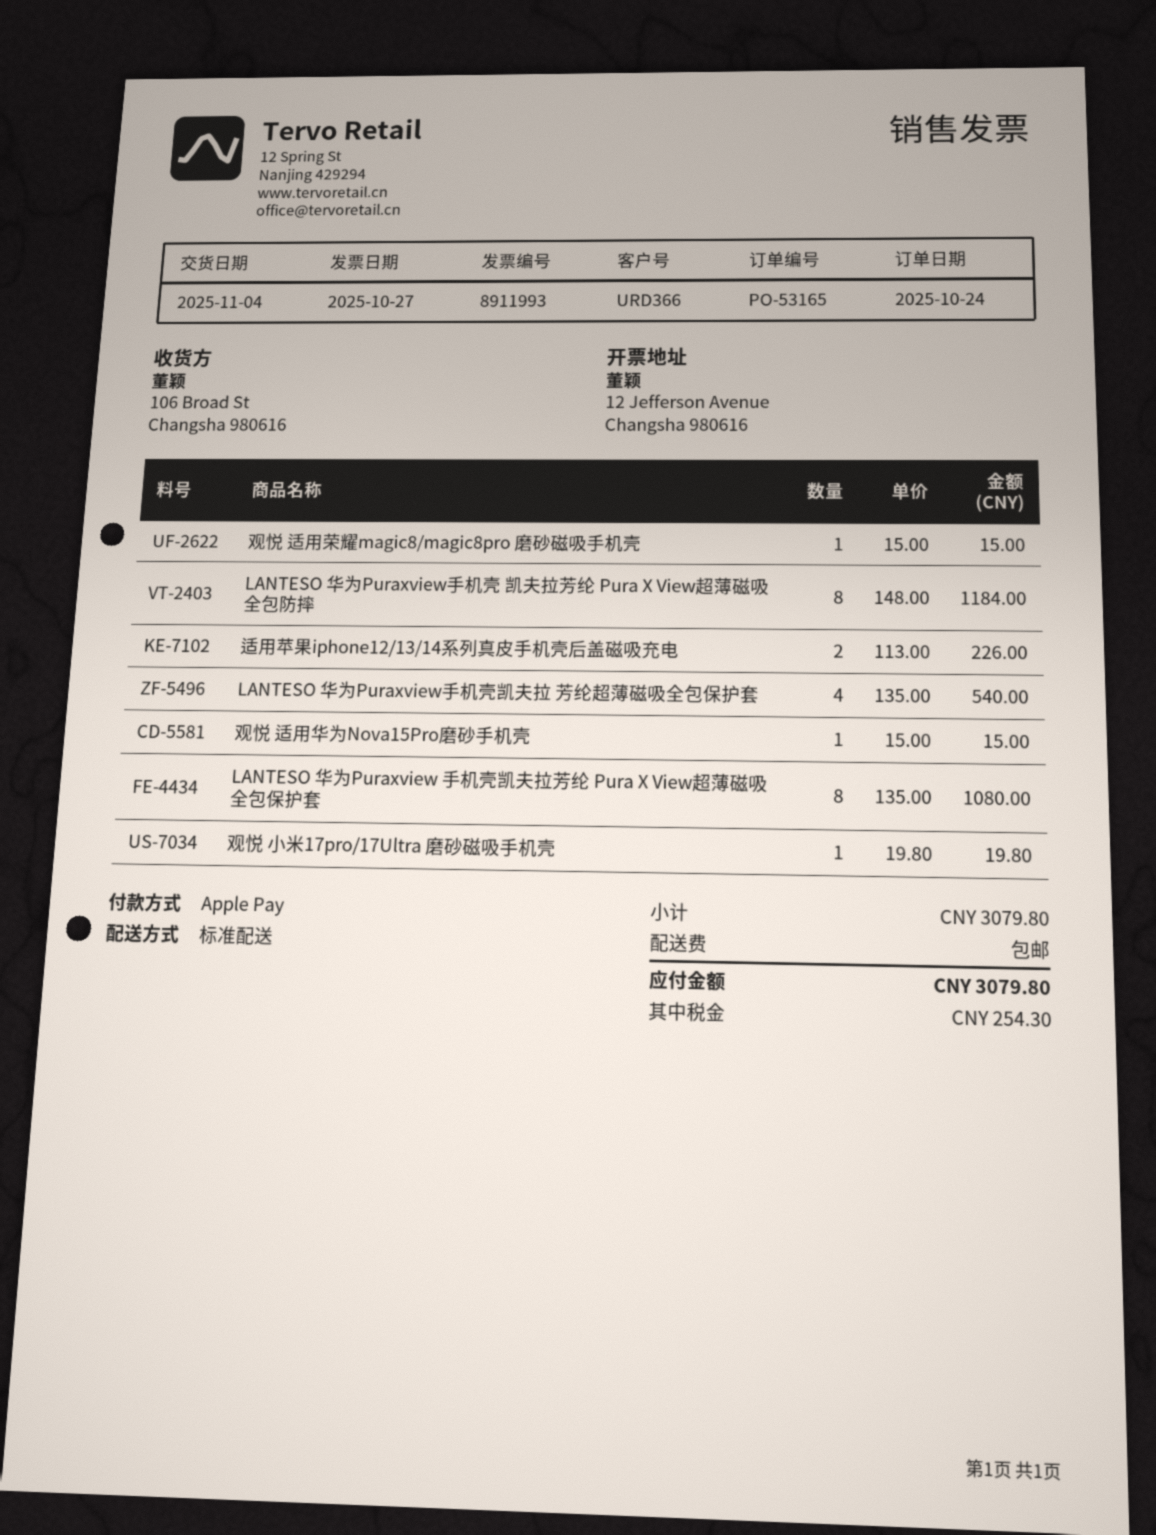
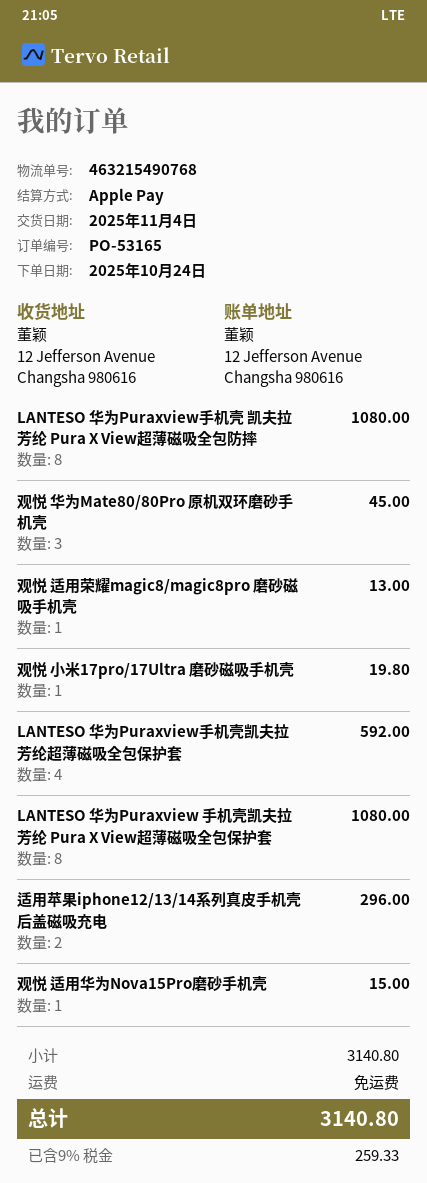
ship to: 106 Broad St, Changsha 980616 -> 12 Jefferson Avenue, Changsha 980616
观悦 适用荣耀magic8/magic8pro 磨砂磁吸手机壳: 1 for 15.00 -> 1 for 13.00
LANTESO 华为Puraxview手机壳 凯夫拉芳纶 Pura X View超薄磁吸全包防摔: 8 for 1184.00 -> 8 for 1080.00
适用苹果iphone12/13/14系列真皮手机壳后盖磁吸充电: 2 for 226.00 -> 2 for 296.00
LANTESO 华为Puraxview手机壳凯夫拉 芳纶超薄磁吸全包保护套: 4 for 540.00 -> 4 for 592.00
观悦 华为Mate80/80Pro 原机双环磨砂手机壳: none -> 3 for 45.00
subtotal: 3079.80 -> 3140.80
tax: 254.30 -> 259.33
total: 3079.80 -> 3140.80

